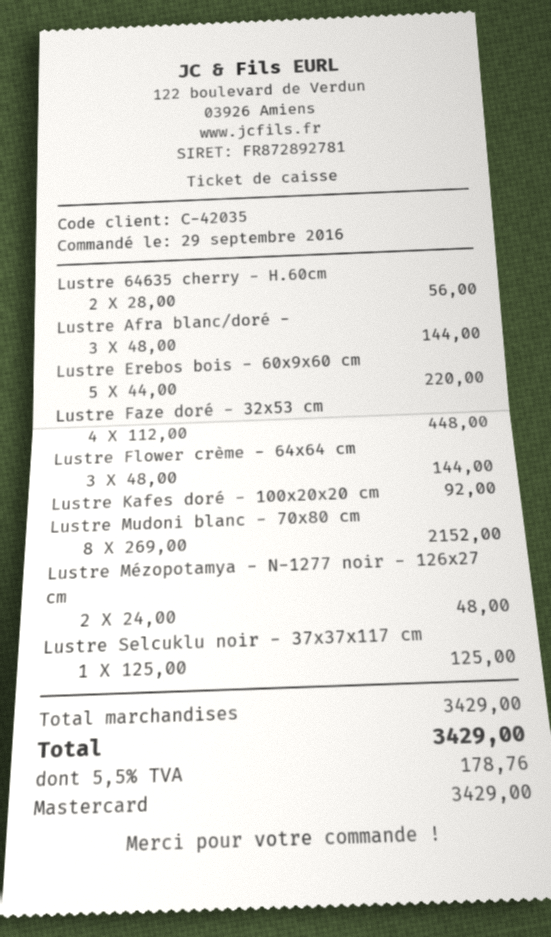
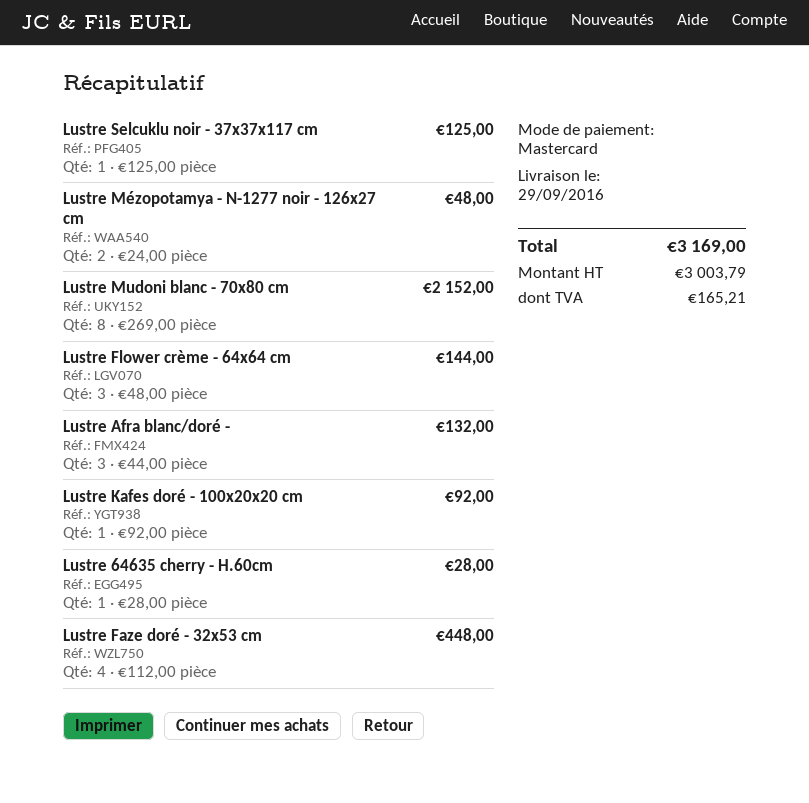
Lustre 64635 cherry - H.60cm: 2 x 28.00 = 56.00 -> 1 x 28.00 = 28.00
Lustre Afra blanc/doré -: 3 x 48.00 = 144.00 -> 3 x 44.00 = 132.00
Lustre Erebos bois - 60x9x60 cm: 5 x 44.00 = 220.00 -> none
tax: 178.76 -> 165.21
total: 3429.00 -> 3169.00

